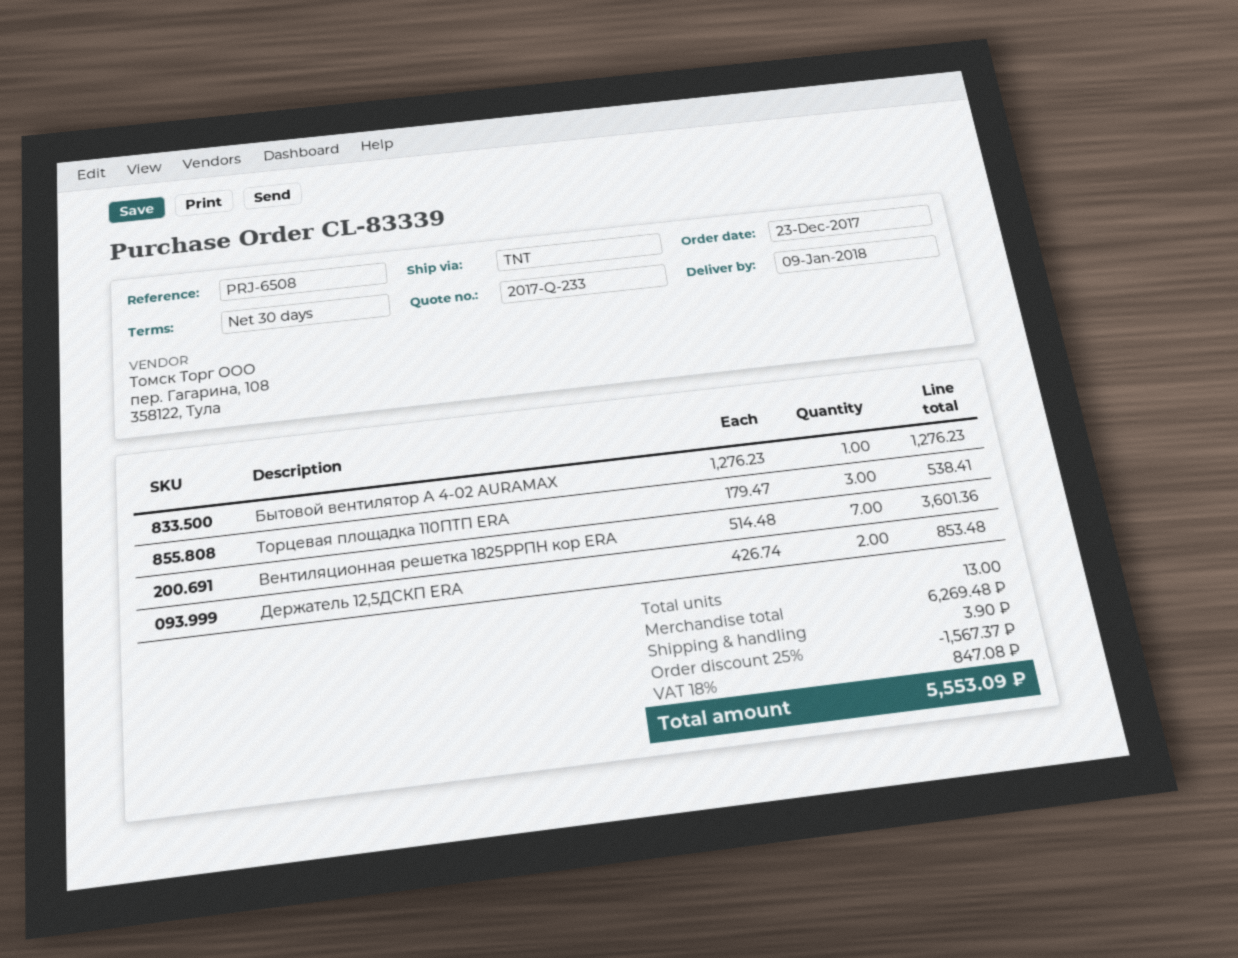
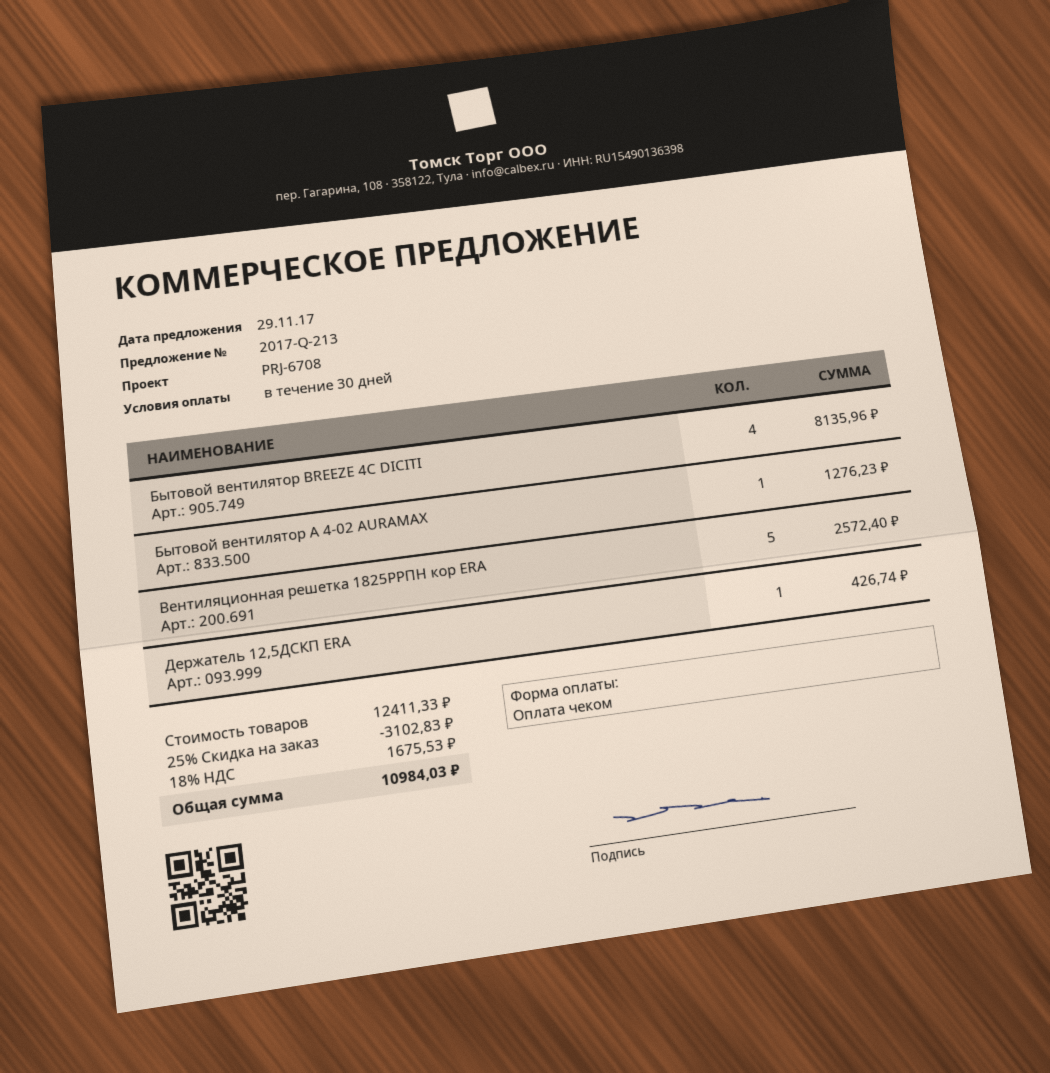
quote number: 2017-Q-233 -> 2017-Q-213
reference: PRJ-6508 -> PRJ-6708
Торцевая площадка 110ПТП ERA: 3 for 538.41 -> none
Вентиляционная решетка 1825РРПН кор ERA: 7 for 3601.36 -> 5 for 2572.40
Держатель 12,5ДСКП ERA: 2 for 853.48 -> 1 for 426.74
Бытовой вентилятор BREEZE 4C DICITI: none -> 4 for 8135.96
subtotal: 6269.48 -> 12411.33
discount: 25% = 1567.37 -> 25% = 3102.83
shipping: 3.90 -> none
tax: 18% = 847.08 -> 18% = 1675.53
total: 5553.09 -> 10984.03

